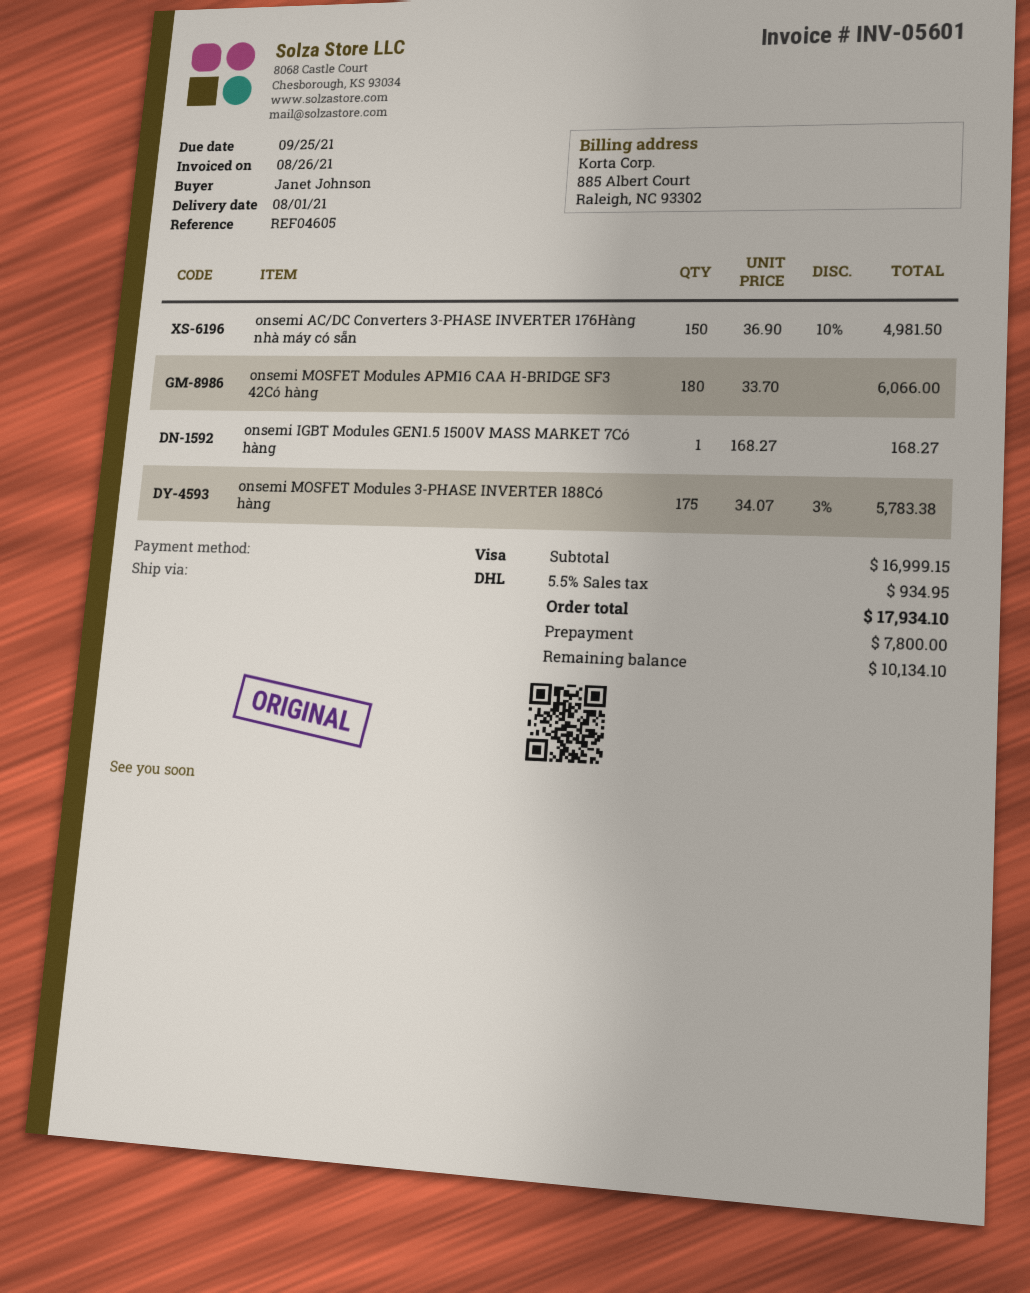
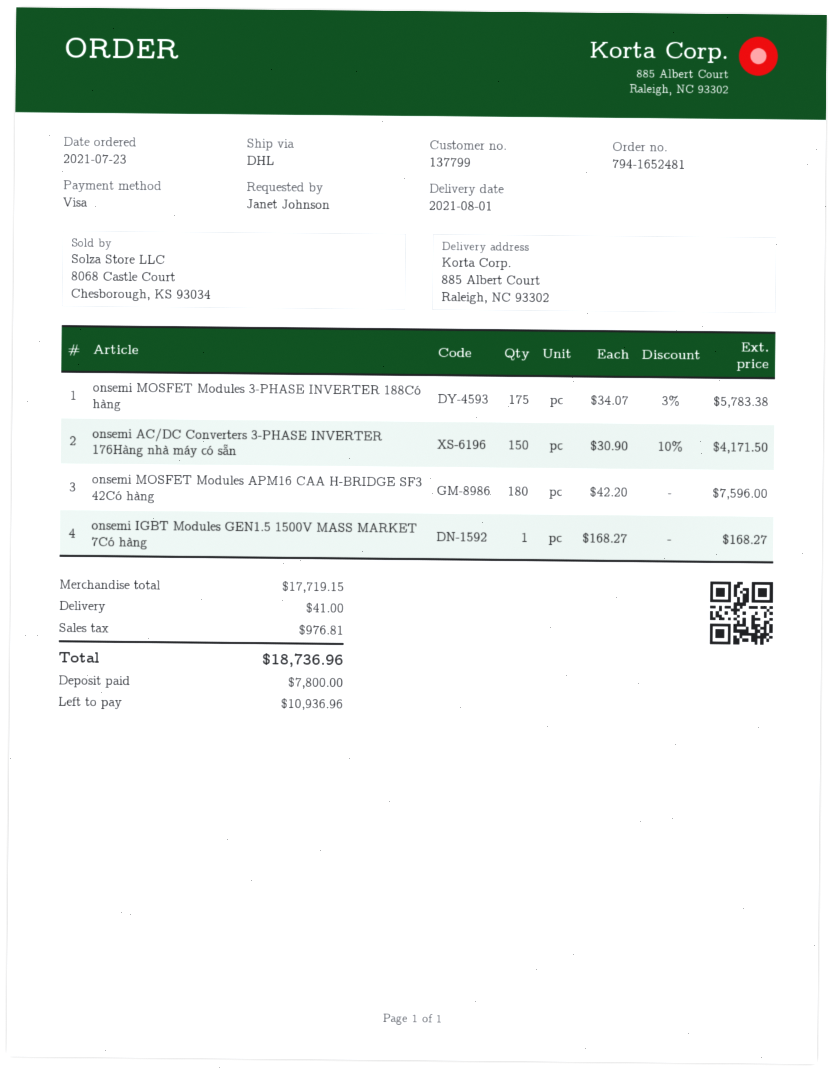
onsemi AC/DC Converters 3-PHASE INVERTER 176Hàng nhà máy có sẵn: 150 x 36.90 - 10% = 4981.50 -> 150 x 30.90 - 10% = 4171.50
onsemi MOSFET Modules APM16 CAA H-BRIDGE SF3 42Có hàng: 180 x 33.70 = 6066.00 -> 180 x 42.20 = 7596.00
subtotal: 16999.15 -> 17719.15
shipping: none -> 41.00
tax: 934.95 -> 976.81
total: 17934.10 -> 18736.96
balance: 10134.10 -> 10936.96

